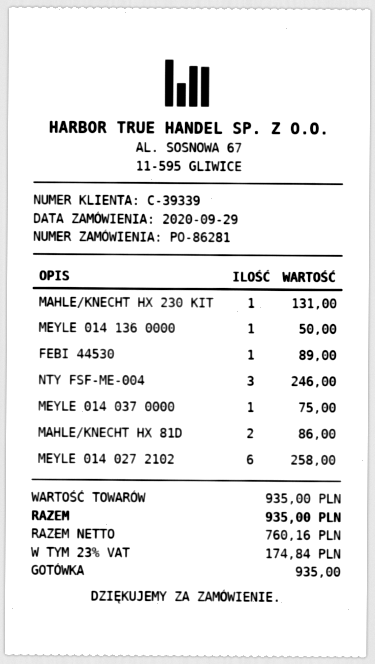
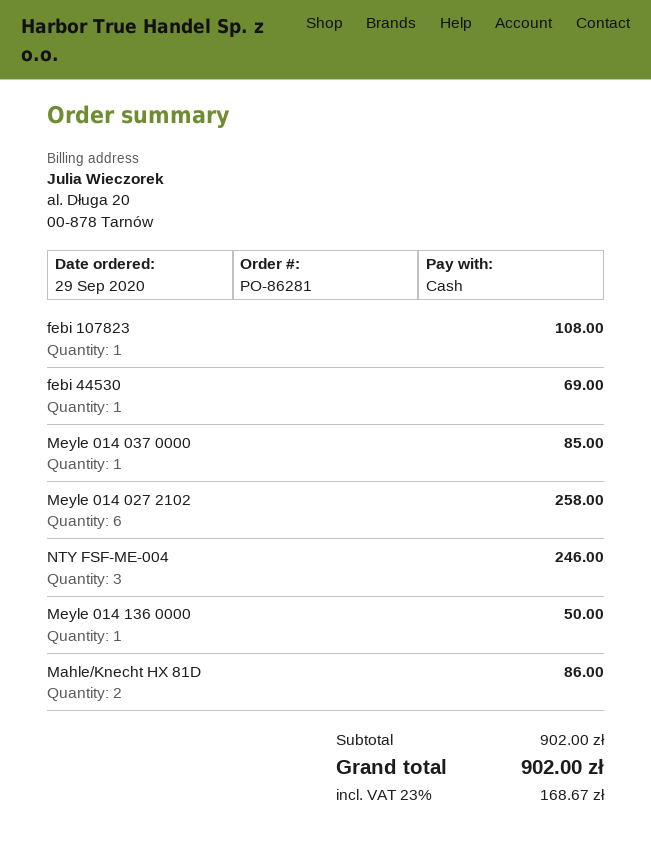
MAHLE/KNECHT HX 230 KIT: 1 for 131.00 -> none
FEBI 44530: 1 for 89.00 -> 1 for 69.00
MEYLE 014 037 0000: 1 for 75.00 -> 1 for 85.00
febi 107823: none -> 1 for 108.00
subtotal: 935.00 -> 902.00
tax: 23% = 174.84 -> 23% = 168.67
total: 935.00 -> 902.00

